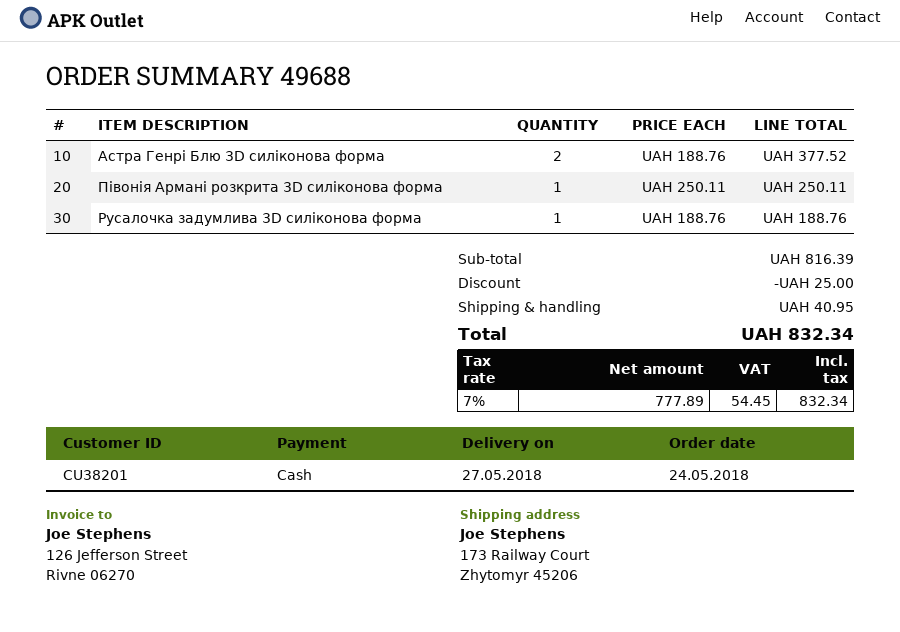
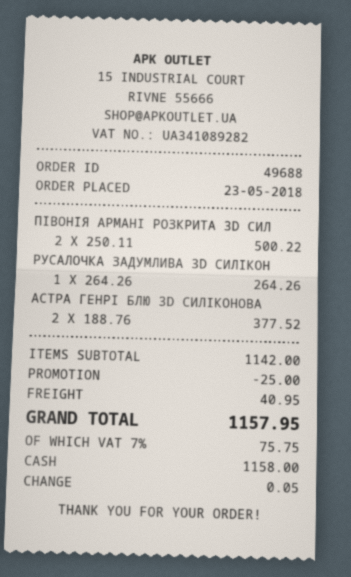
order date: 2018-05-24 -> 2018-05-23
Півонія Армані розкрита 3D силіконова форма: 1 x 250.11 = 250.11 -> 2 x 250.11 = 500.22
Русалочка задумлива 3D силіконова форма: 1 x 188.76 = 188.76 -> 1 x 264.26 = 264.26
subtotal: 816.39 -> 1142.00
tax: 7% = 54.45 -> 7% = 75.75
total: 832.34 -> 1157.95

